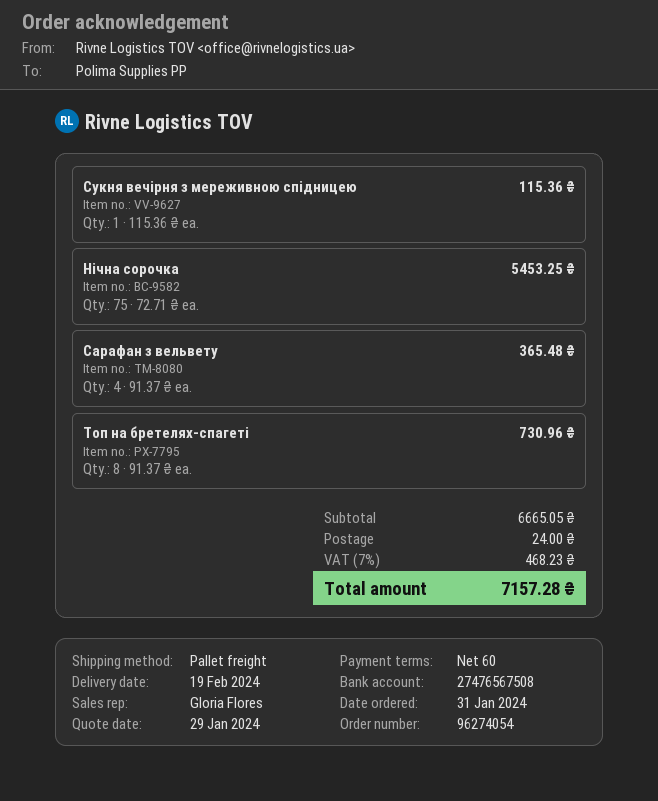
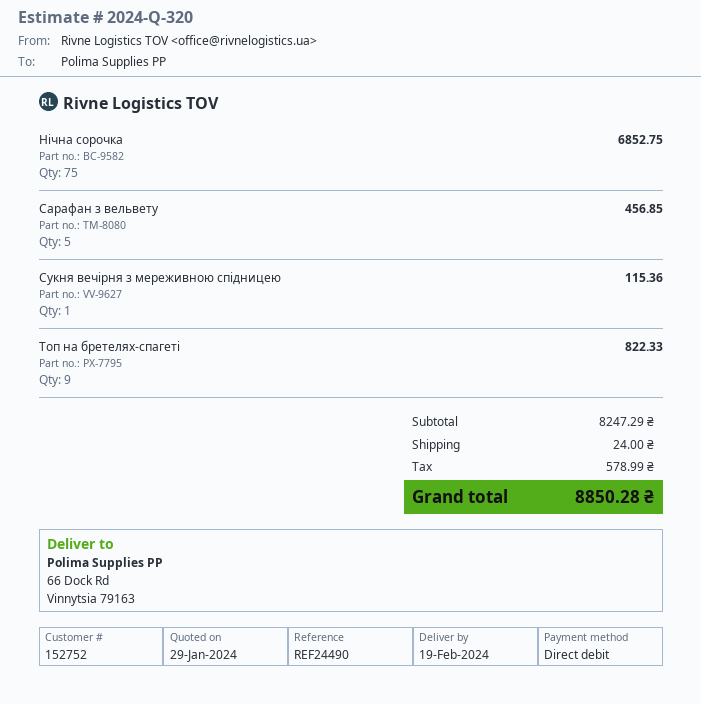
Нічна сорочка: 75 for 5453.25 -> 75 for 6852.75
Сарафан з вельвету: 4 for 365.48 -> 5 for 456.85
Топ на бретелях-спагеті: 8 for 730.96 -> 9 for 822.33
subtotal: 6665.05 -> 8247.29
tax: 468.23 -> 578.99
total: 7157.28 -> 8850.28

